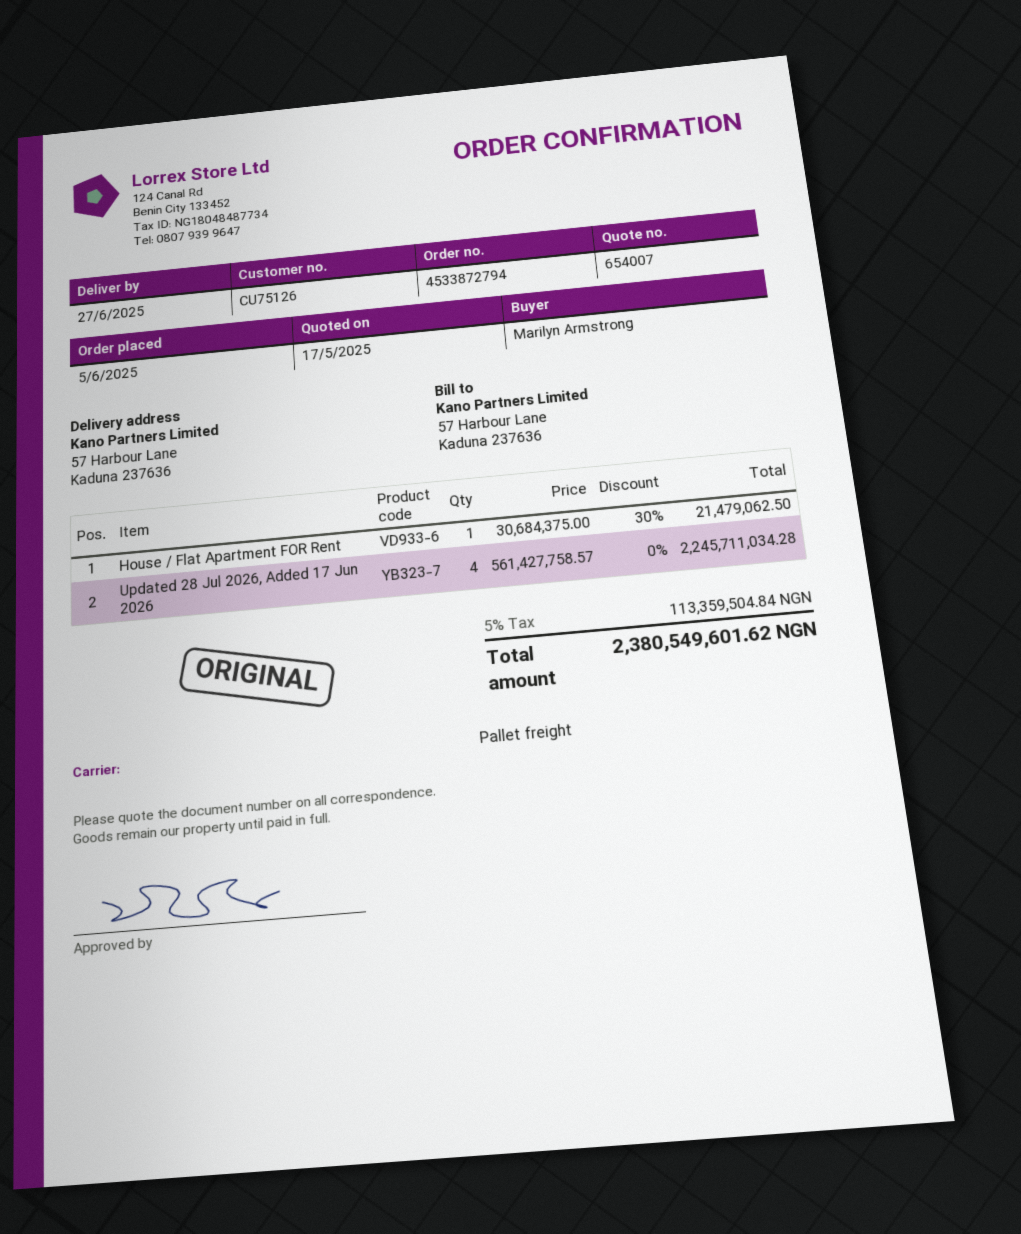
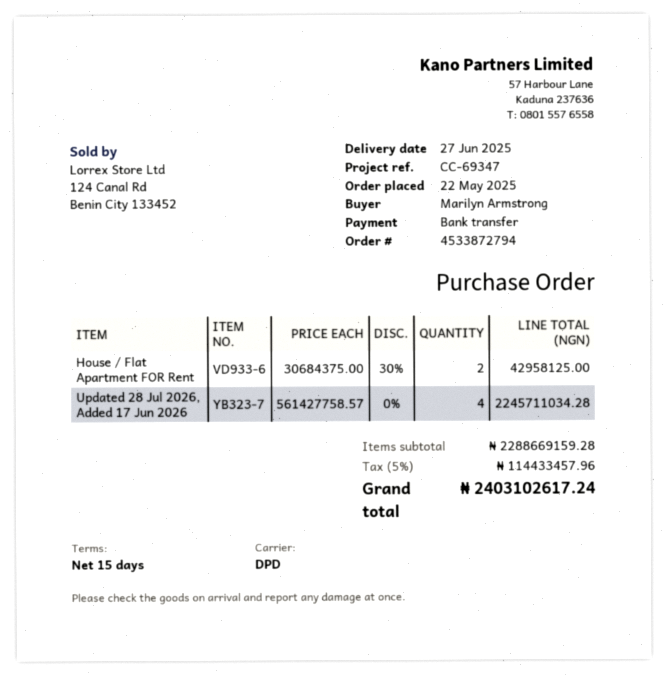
order date: 2025-06-05 -> 2025-05-22
shipping method: pallet freight -> DPD
House / Flat Apartment FOR Rent: 1 x 30684375.00 - 30% = 21479062.50 -> 2 x 30684375.00 - 30% = 42958125.00
tax: 5% = 113359504.84 -> 5% = 114433457.96
total: 2380549601.62 -> 2403102617.24

